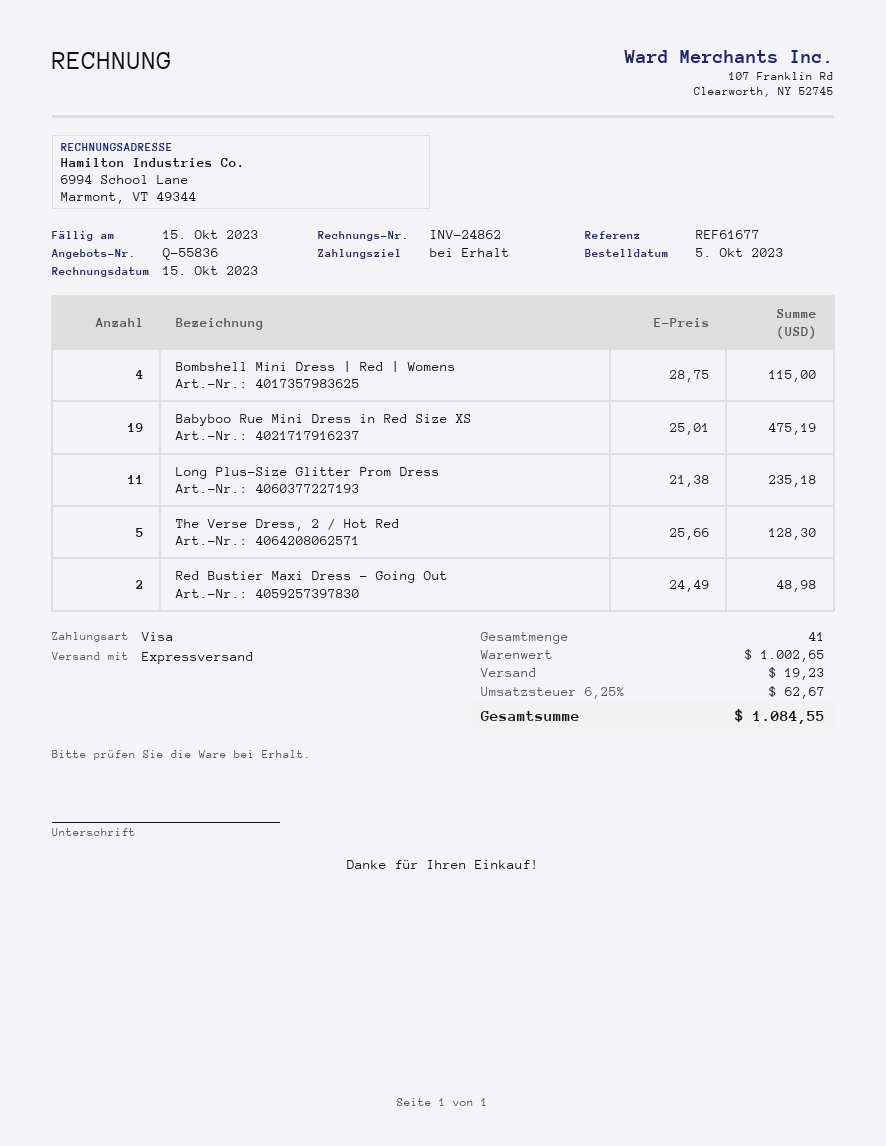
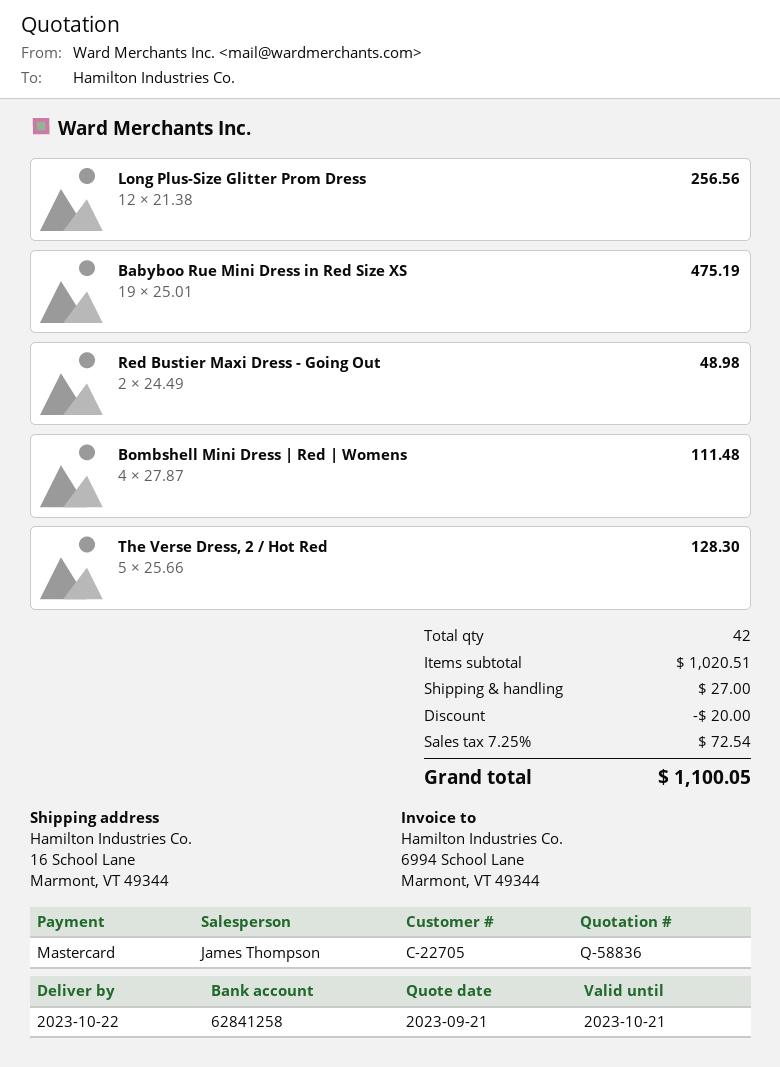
quote number: Q-55836 -> Q-58836
payment method: Visa -> Mastercard
Bombshell Mini Dress | Red | Womens: 4 x 28.75 = 115.00 -> 4 x 27.87 = 111.48
Long Plus-Size Glitter Prom Dress: 11 x 21.38 = 235.18 -> 12 x 21.38 = 256.56
total quantity: 41 -> 42
subtotal: 1002.65 -> 1020.51
discount: none -> 20.00
shipping: 19.23 -> 27.00
tax: 6.25% = 62.67 -> 7.25% = 72.54
total: 1084.55 -> 1100.05

